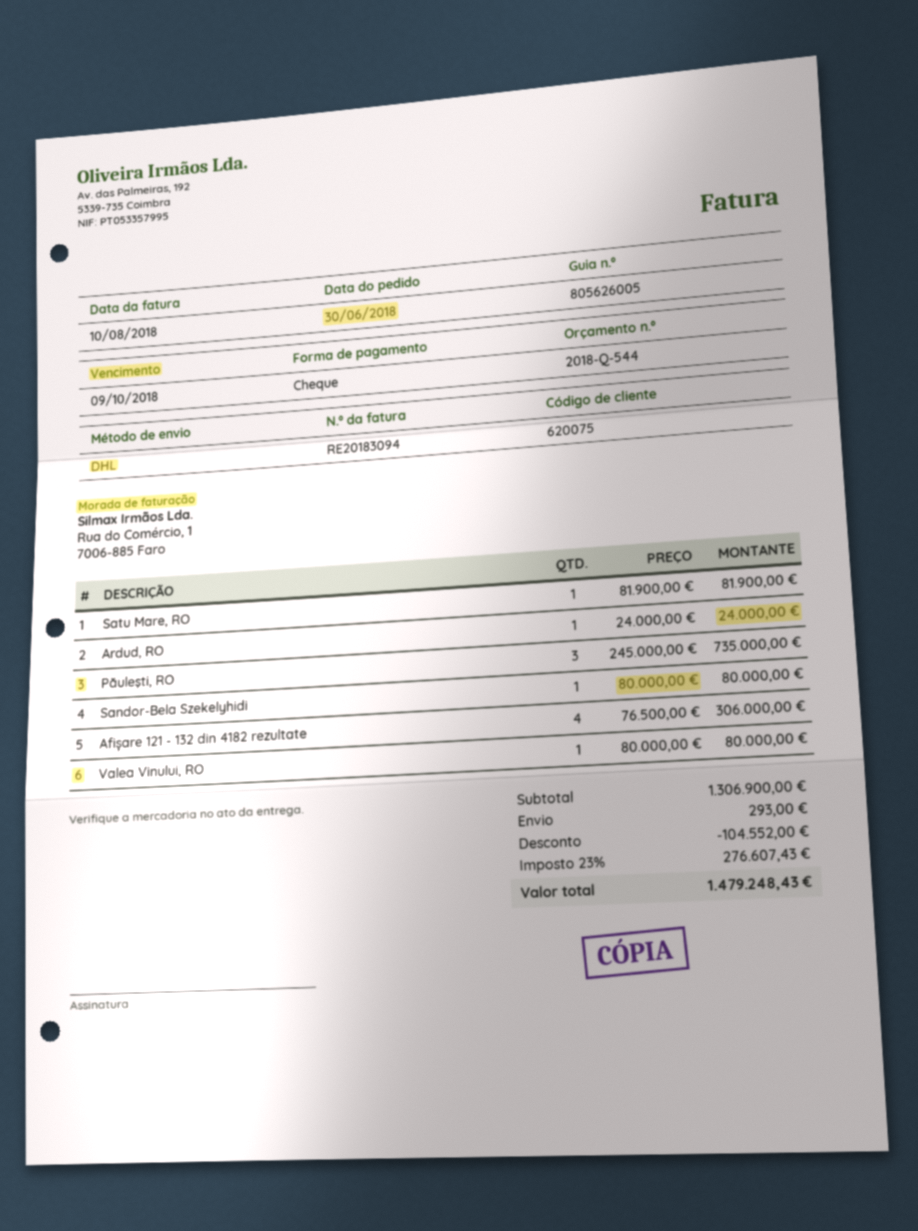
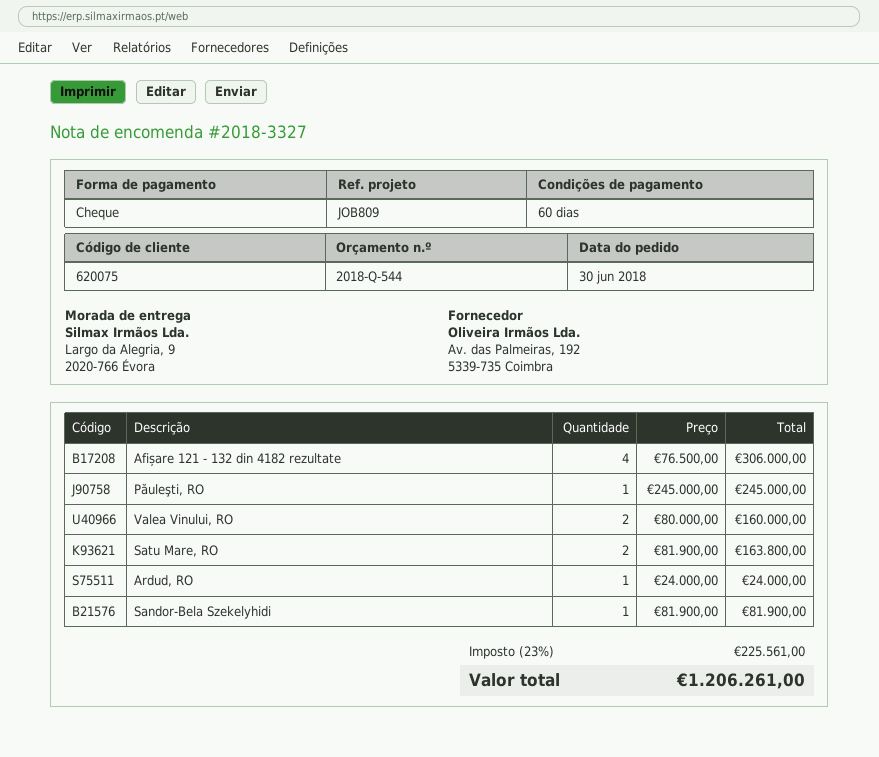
Satu Mare, RO: 1 x 81900.00 = 81900.00 -> 2 x 81900.00 = 163800.00
Păuleşti, RO: 3 x 245000.00 = 735000.00 -> 1 x 245000.00 = 245000.00
Sandor-Bela Szekelyhidi: 1 x 80000.00 = 80000.00 -> 1 x 81900.00 = 81900.00
Valea Vinului, RO: 1 x 80000.00 = 80000.00 -> 2 x 80000.00 = 160000.00
discount: 104552.00 -> none
shipping: 293.00 -> none
tax: 23% = 276607.43 -> 23% = 225561.00
total: 1479248.43 -> 1206261.00

